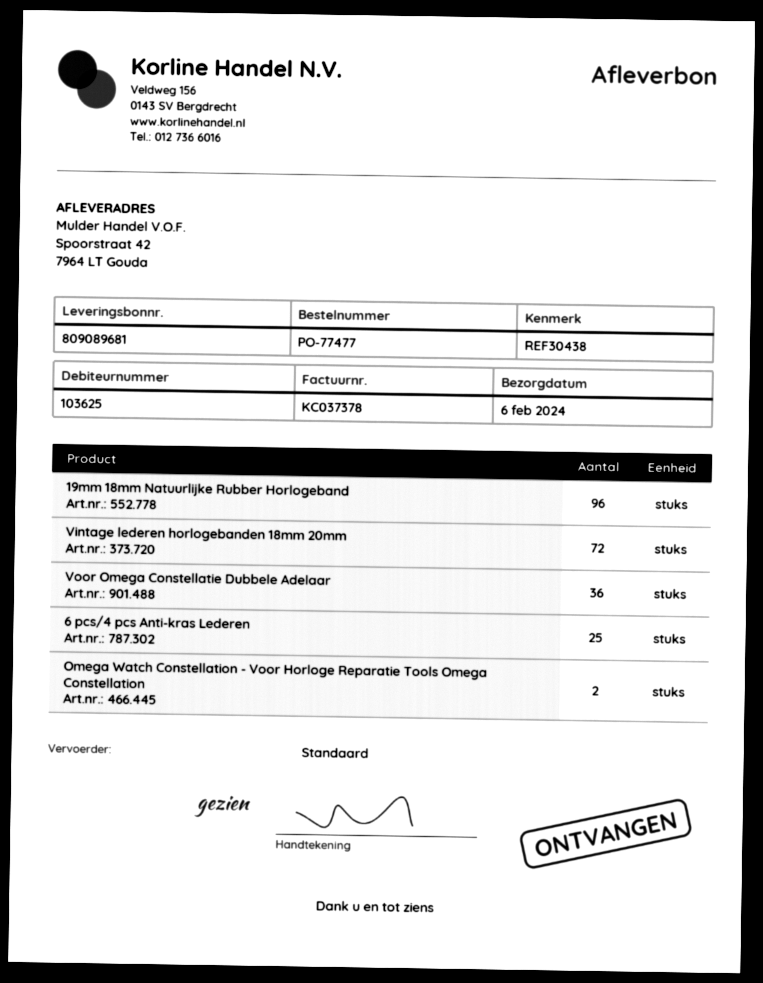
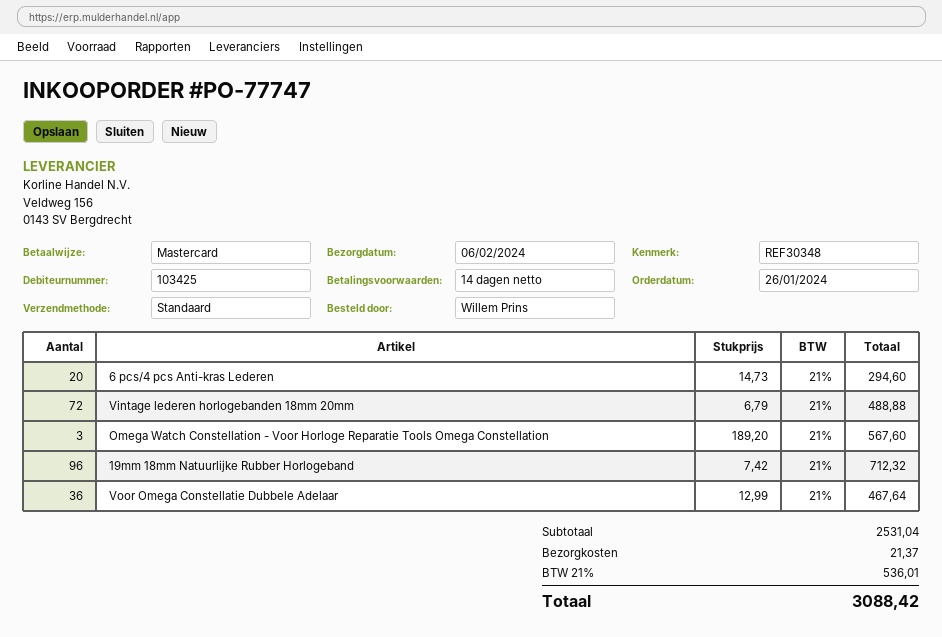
order number: PO-77477 -> PO-77747
customer number: 103625 -> 103425
reference: REF30438 -> REF30348
6 pcs/4 pcs Anti-kras Lederen: 25 -> 20
Omega Watch Constellation - Voor Horloge Reparatie Tools Omega Constellation: 2 -> 3

